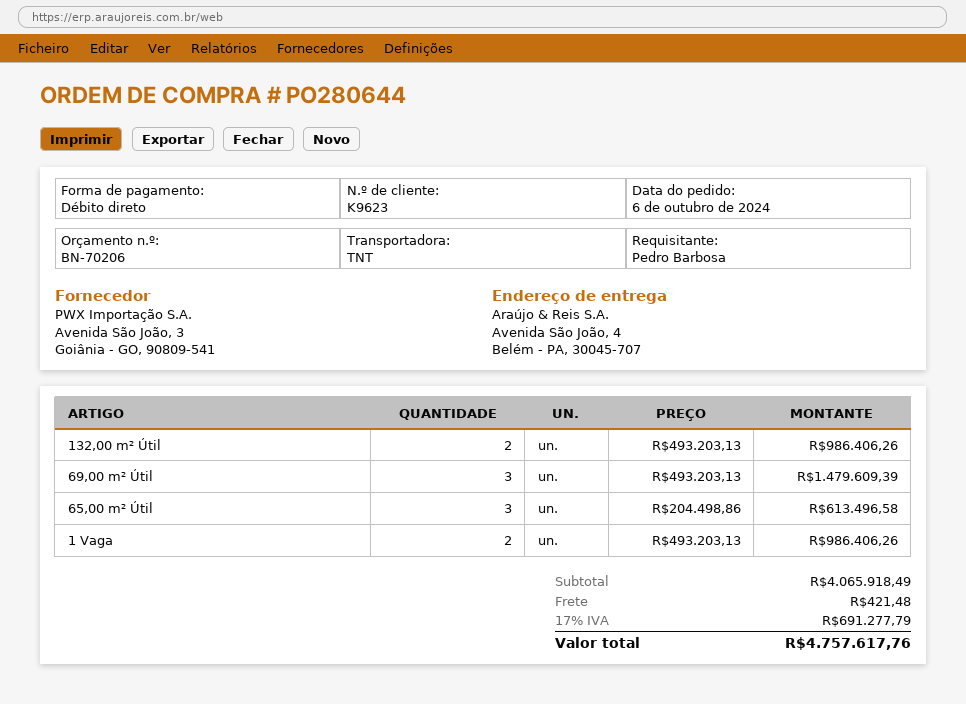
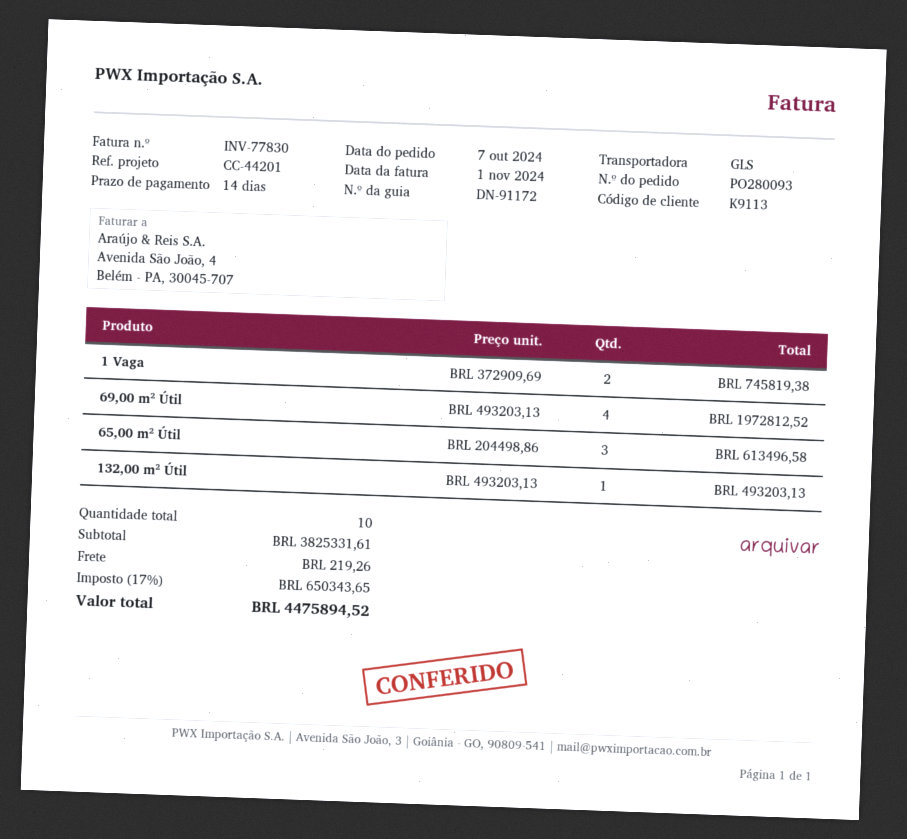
order number: PO280644 -> PO280093
order date: 2024-10-06 -> 2024-10-07
customer number: K9623 -> K9113
shipping method: TNT -> GLS
132,00 m² Útil: 2 x 493203.13 = 986406.26 -> 1 x 493203.13 = 493203.13
69,00 m² Útil: 3 x 493203.13 = 1479609.39 -> 4 x 493203.13 = 1972812.52
1 Vaga: 2 x 493203.13 = 986406.26 -> 2 x 372909.69 = 745819.38
subtotal: 4065918.49 -> 3825331.61
shipping: 421.48 -> 219.26
tax: 17% = 691277.79 -> 17% = 650343.65
total: 4757617.76 -> 4475894.52

